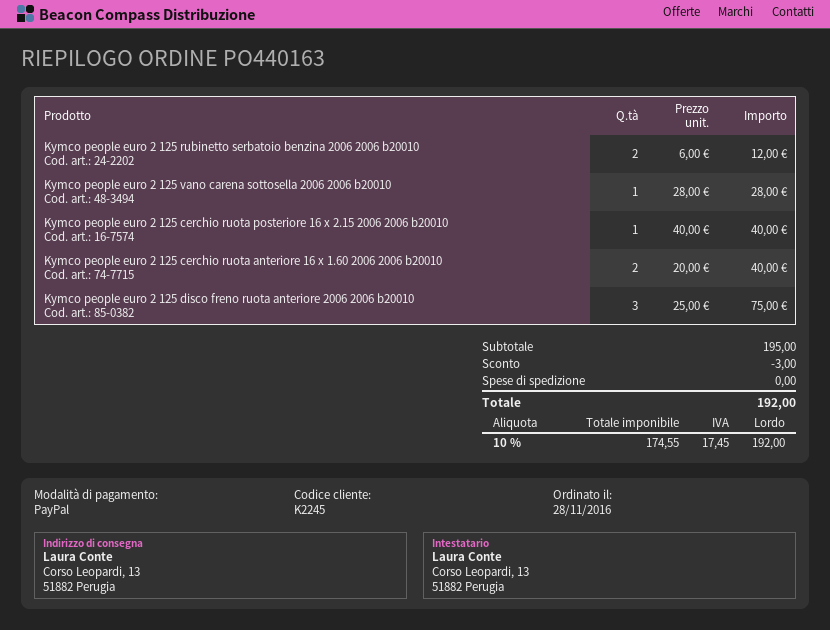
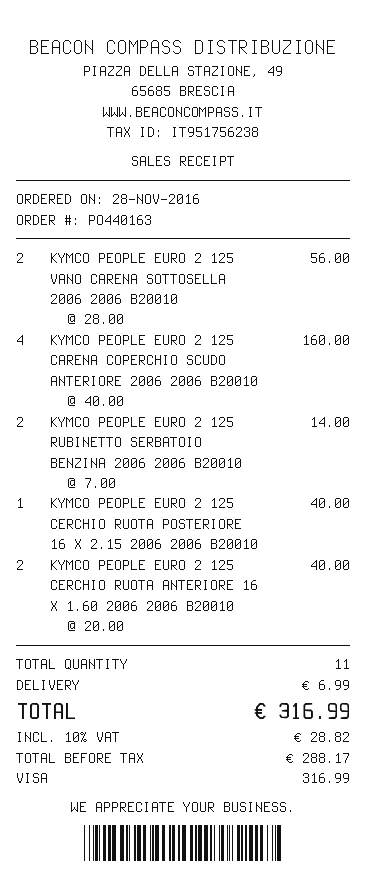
payment method: PayPal -> Visa
Kymco people euro 2 125 rubinetto serbatoio benzina 2006 2006 b20010: 2 x 6.00 = 12.00 -> 2 x 7.00 = 14.00
Kymco people euro 2 125 vano carena sottosella 2006 2006 b20010: 1 x 28.00 = 28.00 -> 2 x 28.00 = 56.00
Kymco people euro 2 125 disco freno ruota anteriore 2006 2006 b20010: 3 x 25.00 = 75.00 -> none
KYMCO PEOPLE EURO 2 125 CARENA COPERCHIO SCUDO ANTERIORE 2006 2006 B20010: none -> 4 x 40.00 = 160.00
discount: 3.00 -> none
shipping: 0.00 -> 6.99
net: 174.55 -> 288.17
tax: 10% = 17.45 -> 10% = 28.82
total: 192.00 -> 316.99

